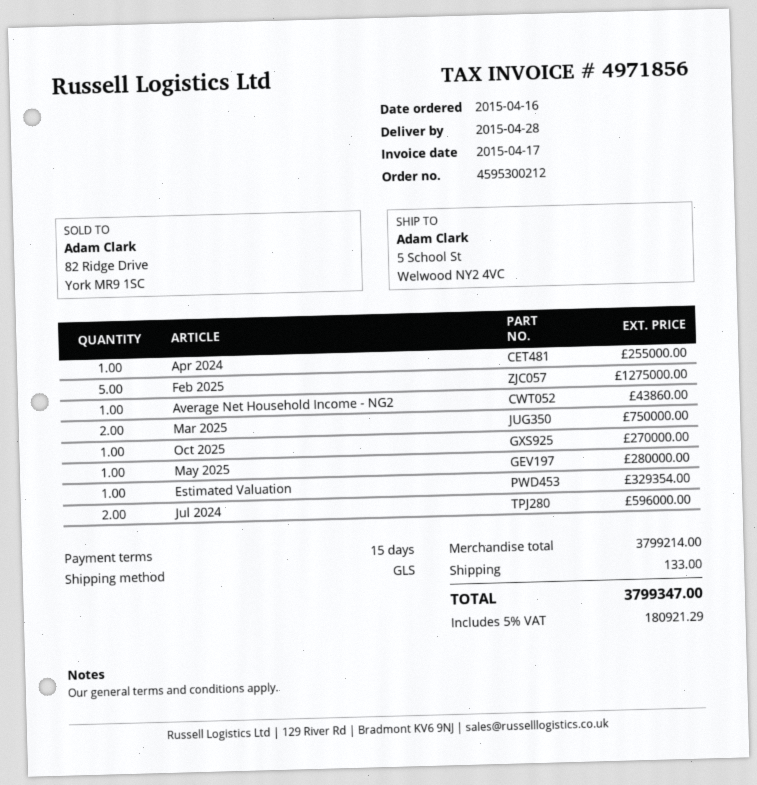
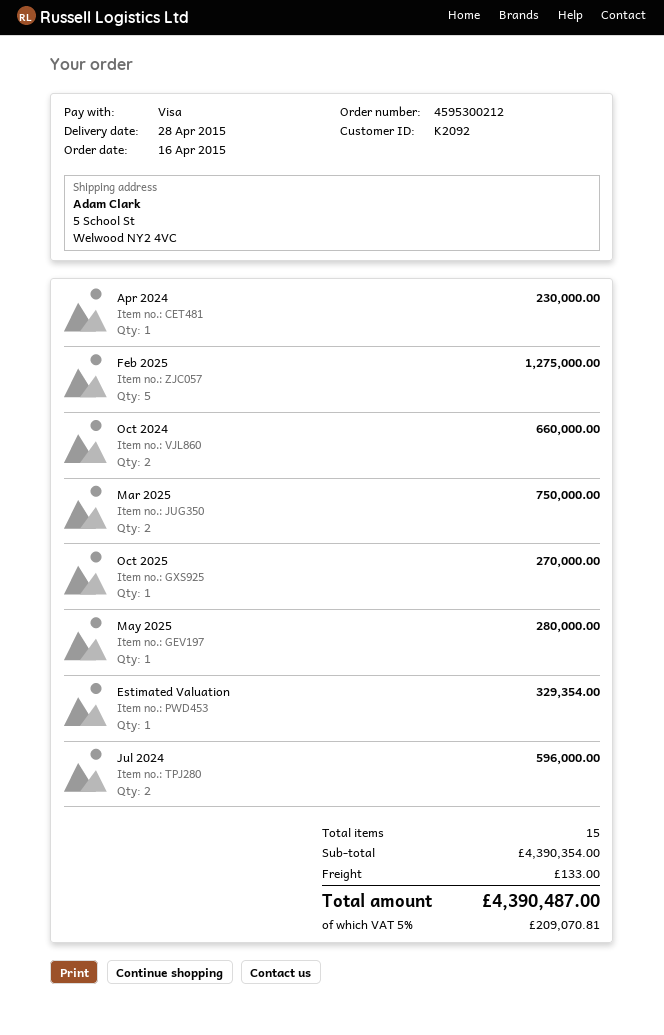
Apr 2024: 1 for 255000.00 -> 1 for 230000.00
Average Net Household Income - NG2: 1 for 43860.00 -> none
Oct 2024: none -> 2 for 660000.00
subtotal: 3799214.00 -> 4390354.00
tax: 5% = 180921.29 -> 5% = 209070.81
total: 3799347.00 -> 4390487.00

